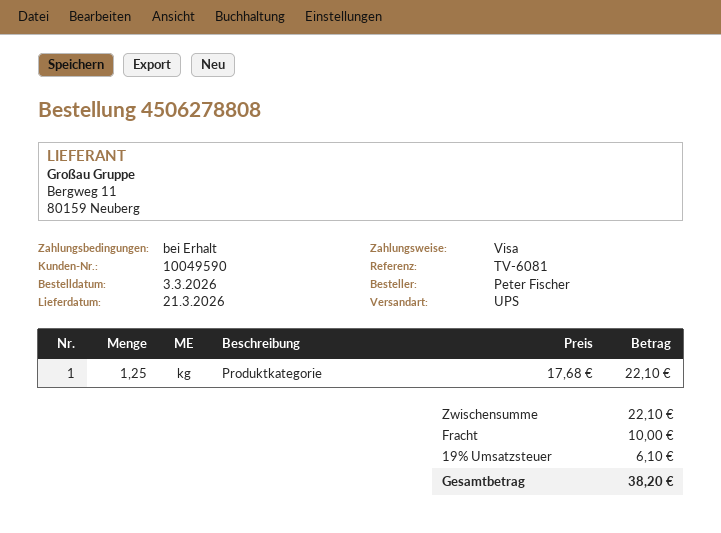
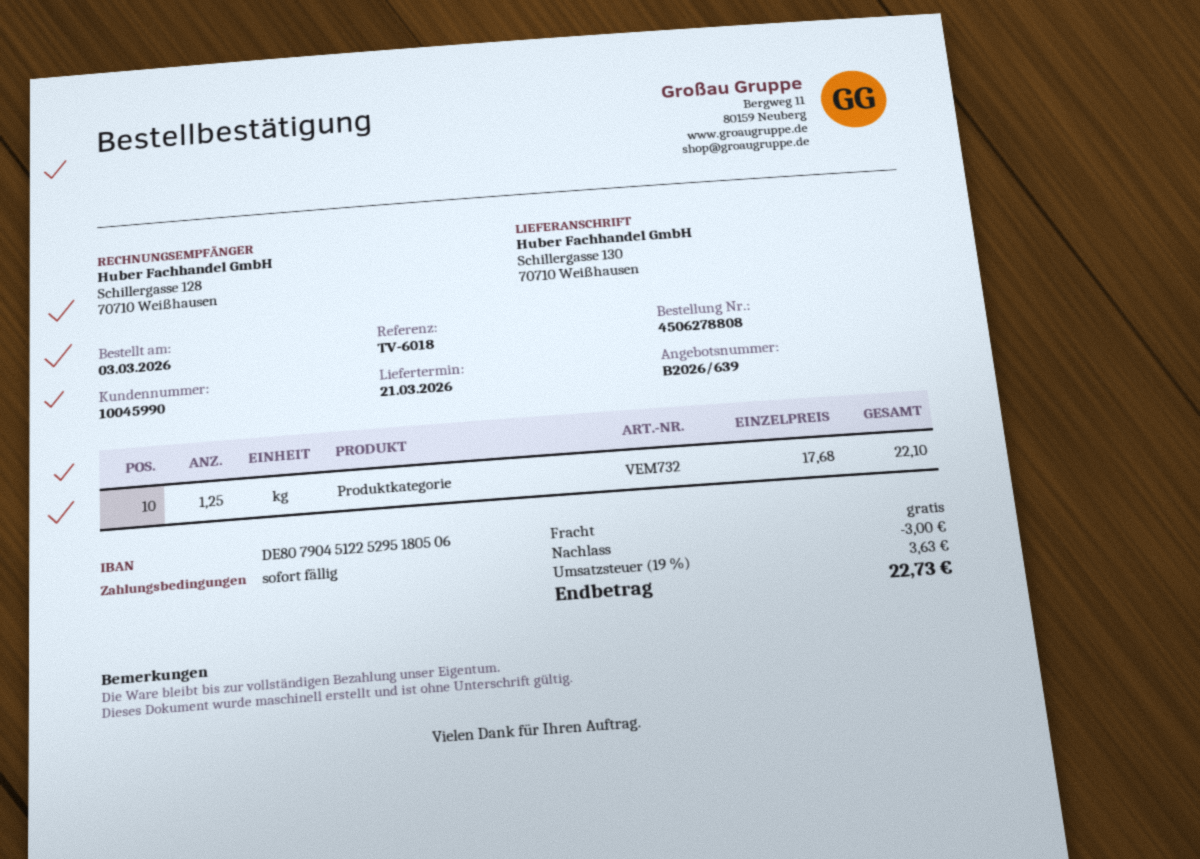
customer number: 10049590 -> 10045990
reference: TV-6081 -> TV-6018
discount: none -> 3.00
shipping: 10.00 -> 0.00
tax: 19% = 6.10 -> 19% = 3.63
total: 38.20 -> 22.73

